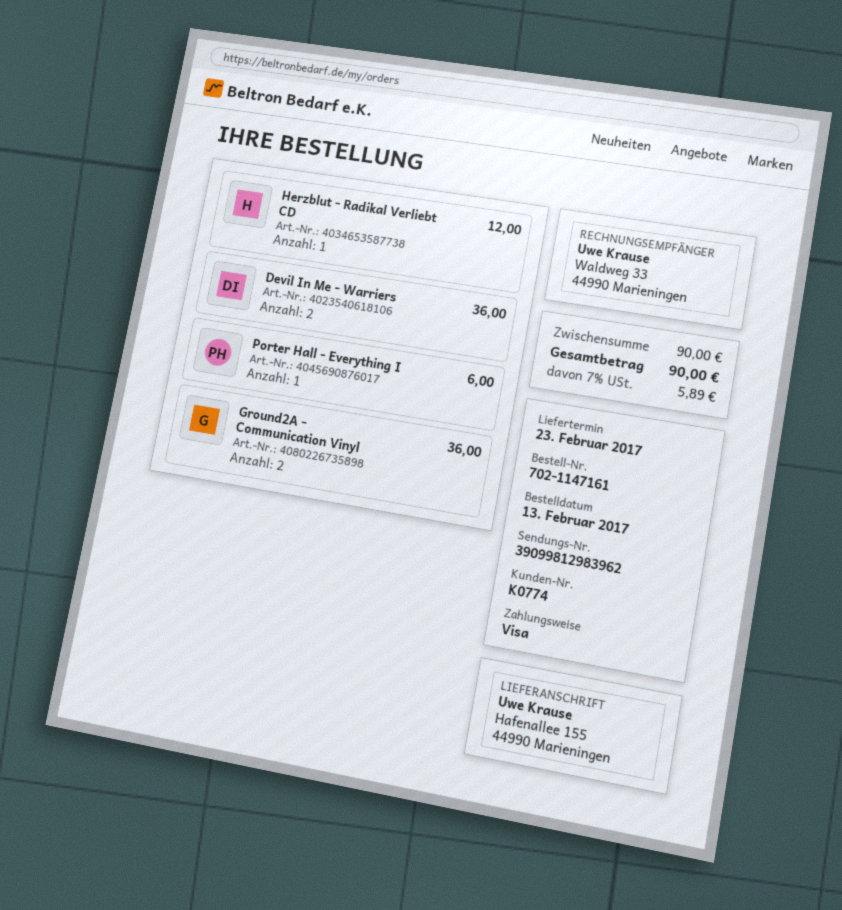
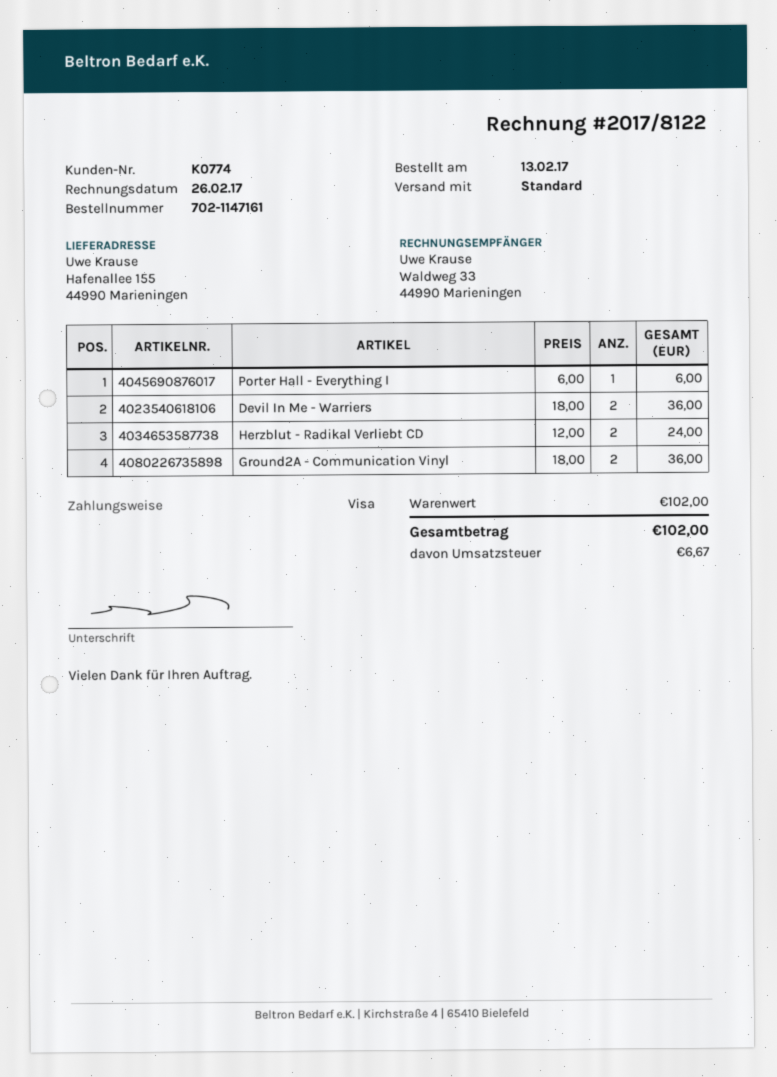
Herzblut - Radikal Verliebt CD: 1 for 12.00 -> 2 for 24.00
subtotal: 90.00 -> 102.00
tax: 5.89 -> 6.67
total: 90.00 -> 102.00

